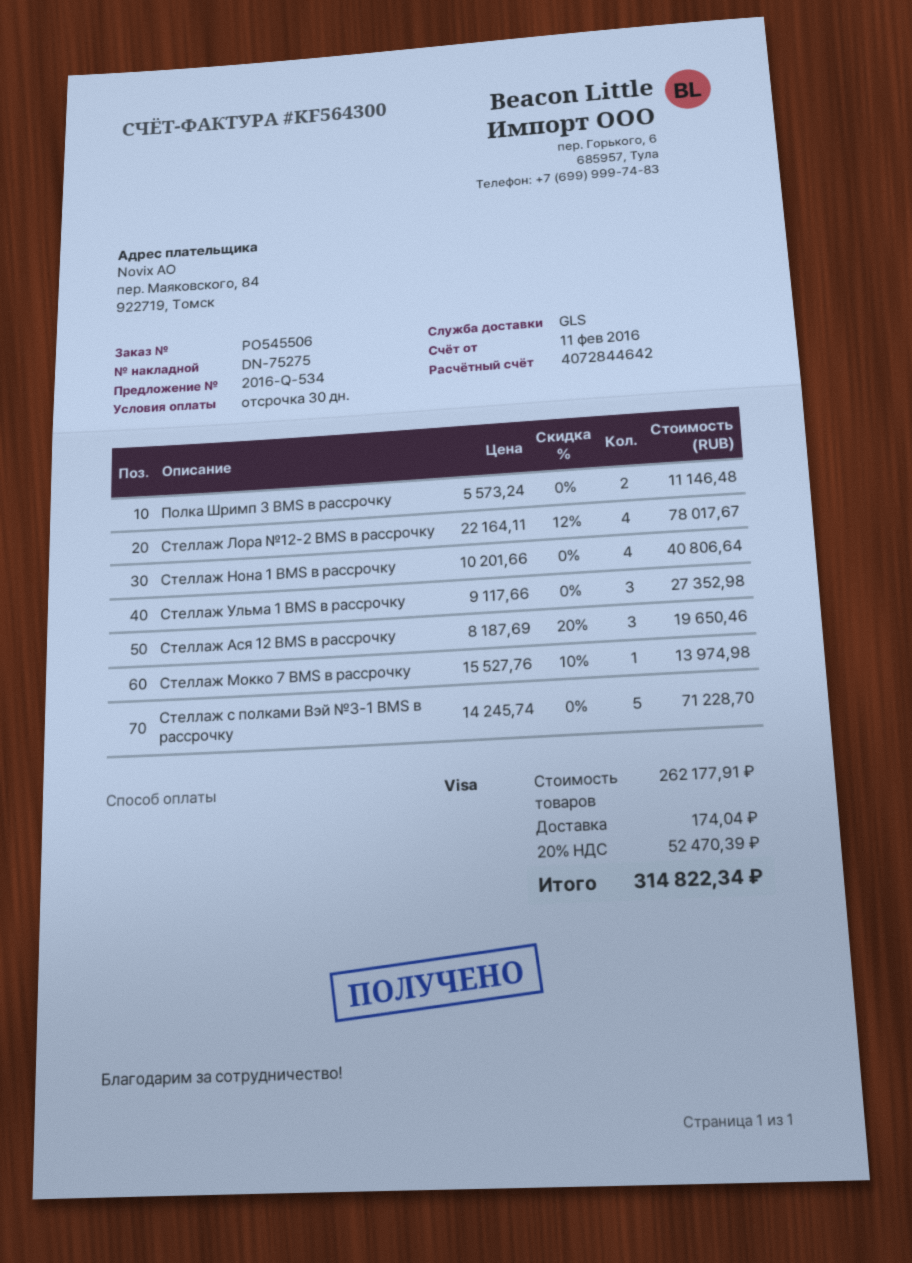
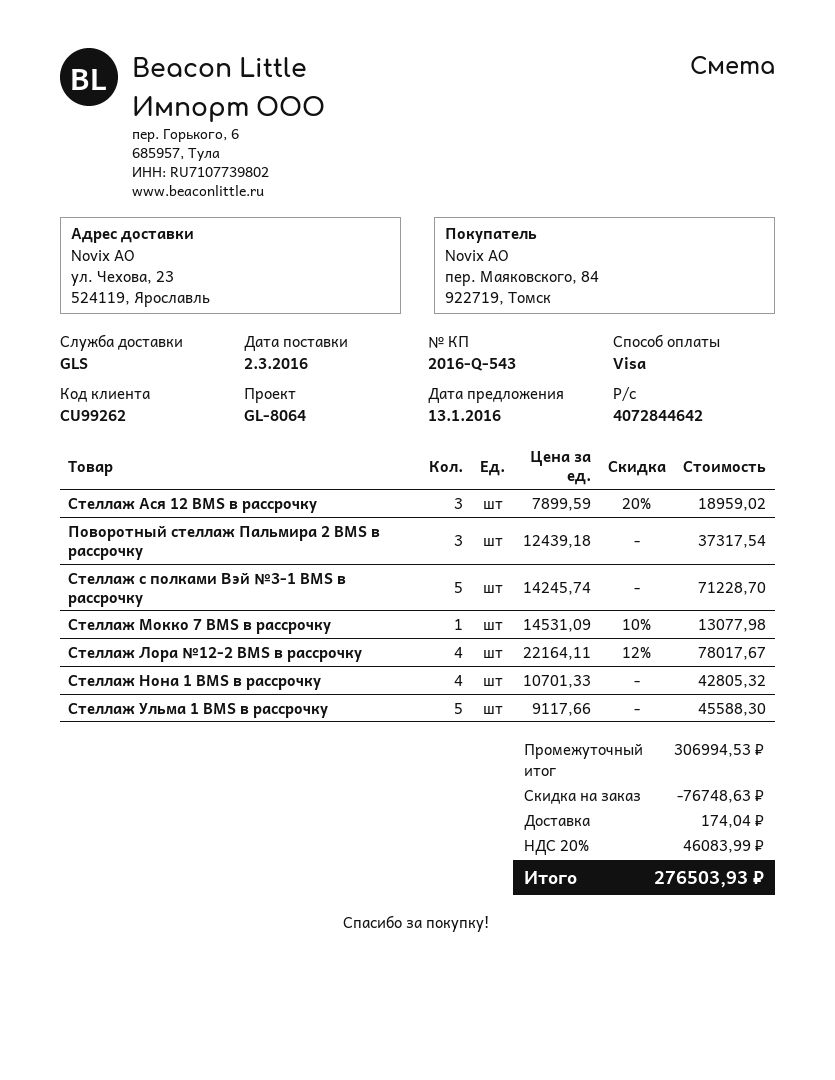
quote number: 2016-Q-534 -> 2016-Q-543
Полка Шримп 3 BMS в рассрочку: 2 x 5573.24 = 11146.48 -> none
Стеллаж Нона 1 BMS в рассрочку: 4 x 10201.66 = 40806.64 -> 4 x 10701.33 = 42805.32
Стеллаж Ульма 1 BMS в рассрочку: 3 x 9117.66 = 27352.98 -> 5 x 9117.66 = 45588.30
Стеллаж Ася 12 BMS в рассрочку: 3 x 8187.69 - 20% = 19650.46 -> 3 x 7899.59 - 20% = 18959.02
Стеллаж Мокко 7 BMS в рассрочку: 1 x 15527.76 - 10% = 13974.98 -> 1 x 14531.09 - 10% = 13077.98
Поворотный стеллаж Пальмира 2 BMS в рассрочку: none -> 3 x 12439.18 = 37317.54
subtotal: 262177.91 -> 306994.53
discount: none -> 76748.63
tax: 20% = 52470.39 -> 20% = 46083.99
total: 314822.34 -> 276503.93

